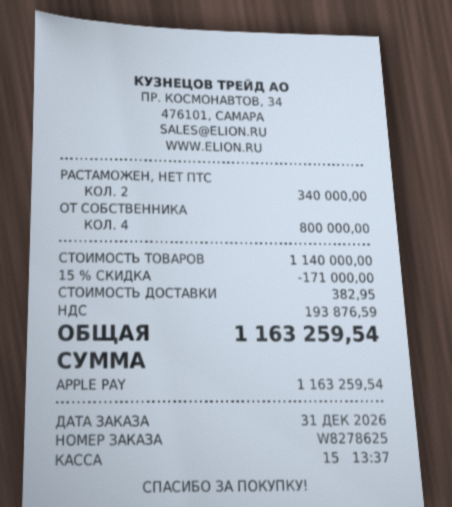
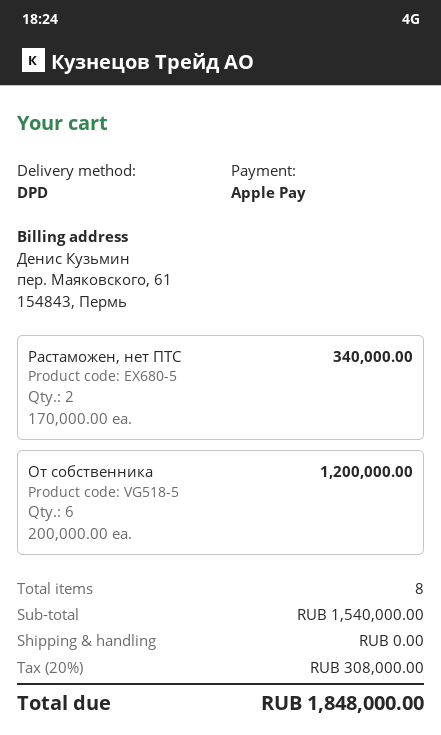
ОТ СОБСТВЕННИКА: 4 for 800000.00 -> 6 for 1200000.00
subtotal: 1140000.00 -> 1540000.00
discount: 15% = 171000.00 -> none
shipping: 382.95 -> 0.00
tax: 193876.59 -> 308000.00
total: 1163259.54 -> 1848000.00

